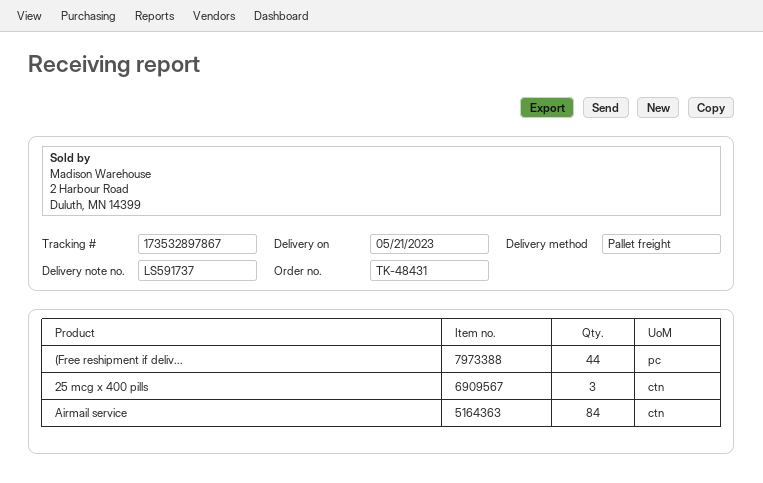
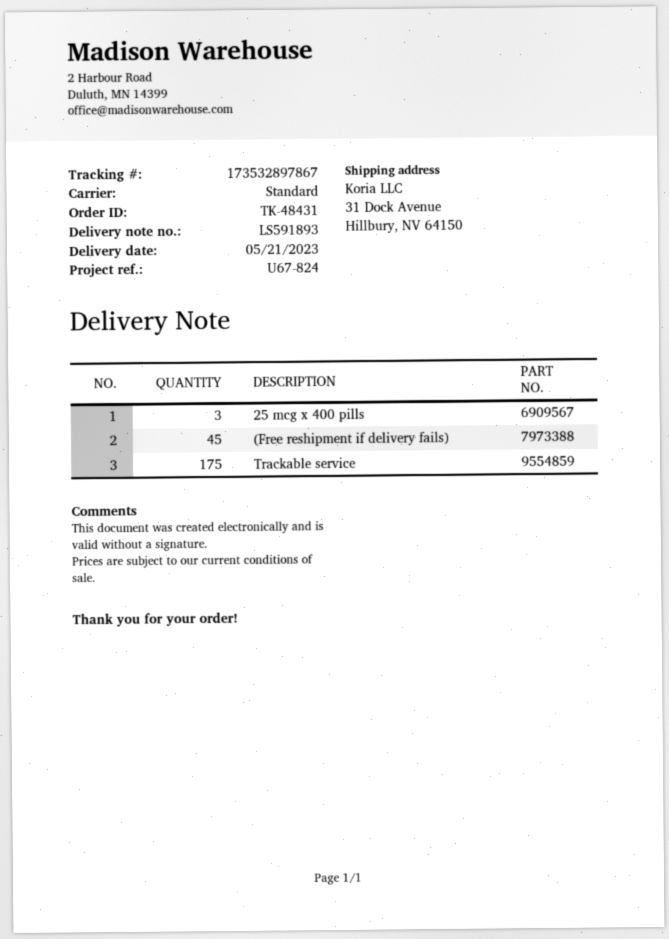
delivery note number: LS591737 -> LS591893
shipping method: pallet freight -> standard
(Free reshipment if deliv...: 44 -> 45
Airmail service: 84 -> none
Trackable service: none -> 175

